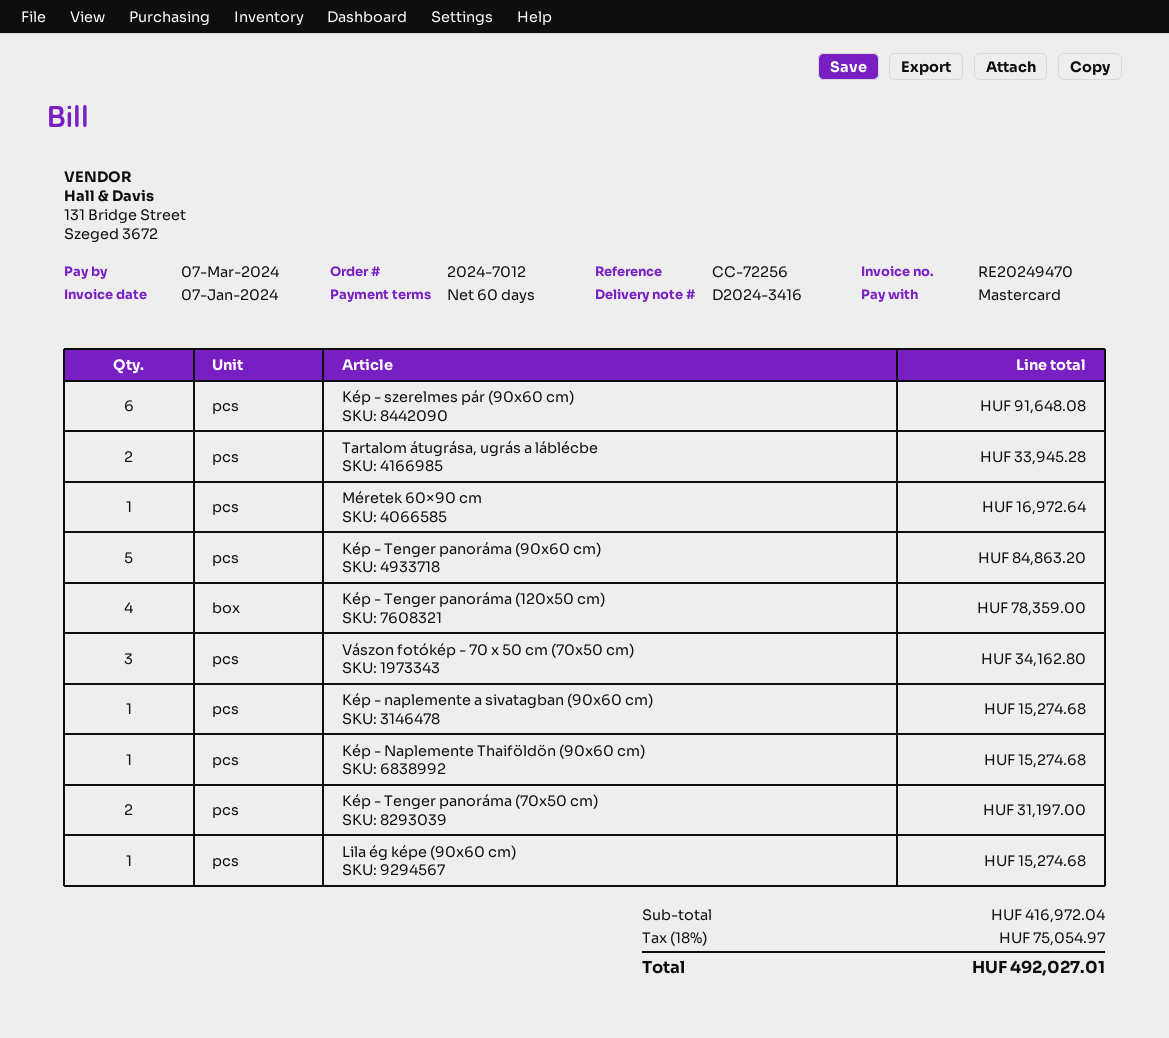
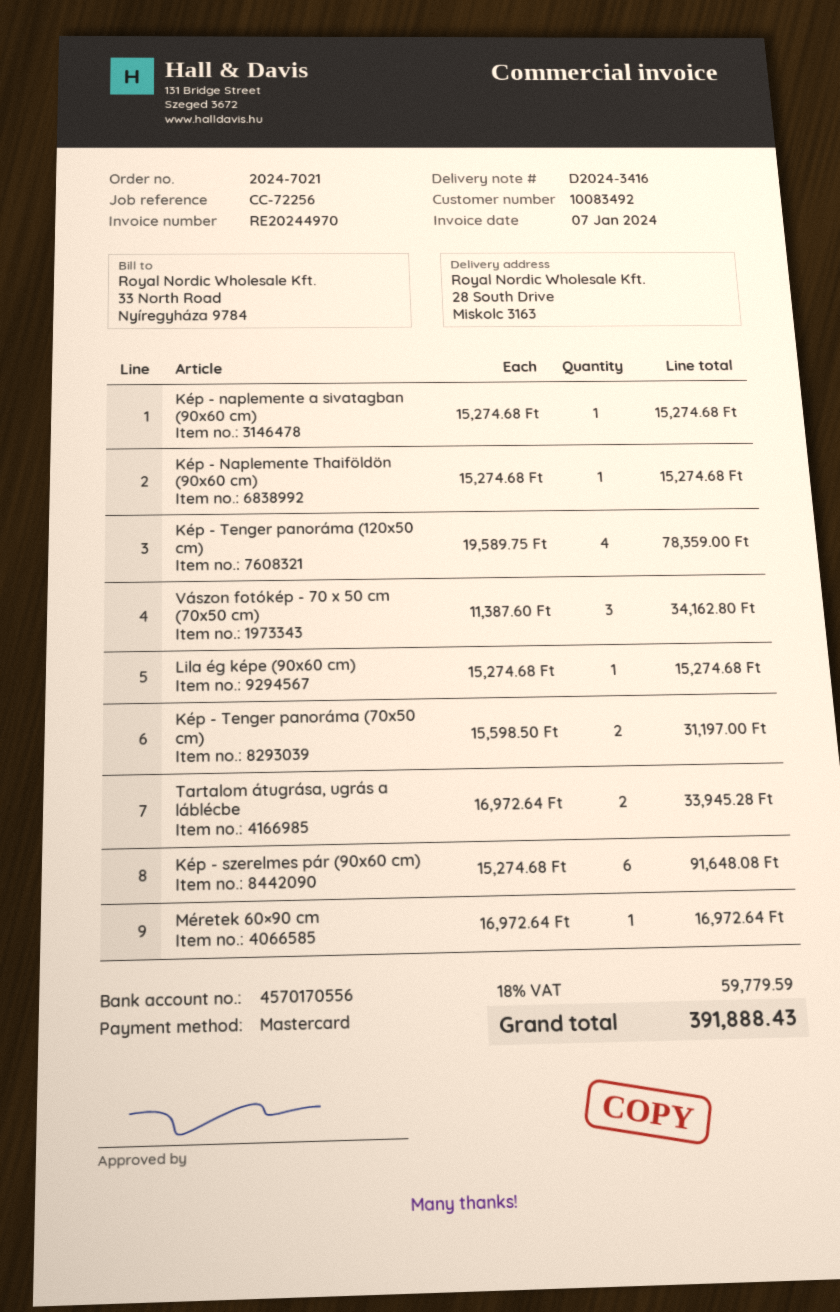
order number: 2024-7012 -> 2024-7021
invoice number: RE20249470 -> RE20244970
Kép - Tenger panoráma (90x60 cm): 5 for 84863.20 -> none
tax: 18% = 75054.97 -> 18% = 59779.59
total: 492027.01 -> 391888.43

